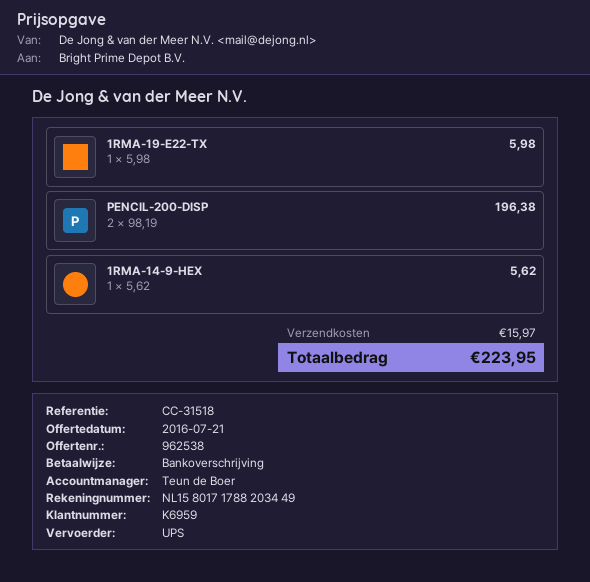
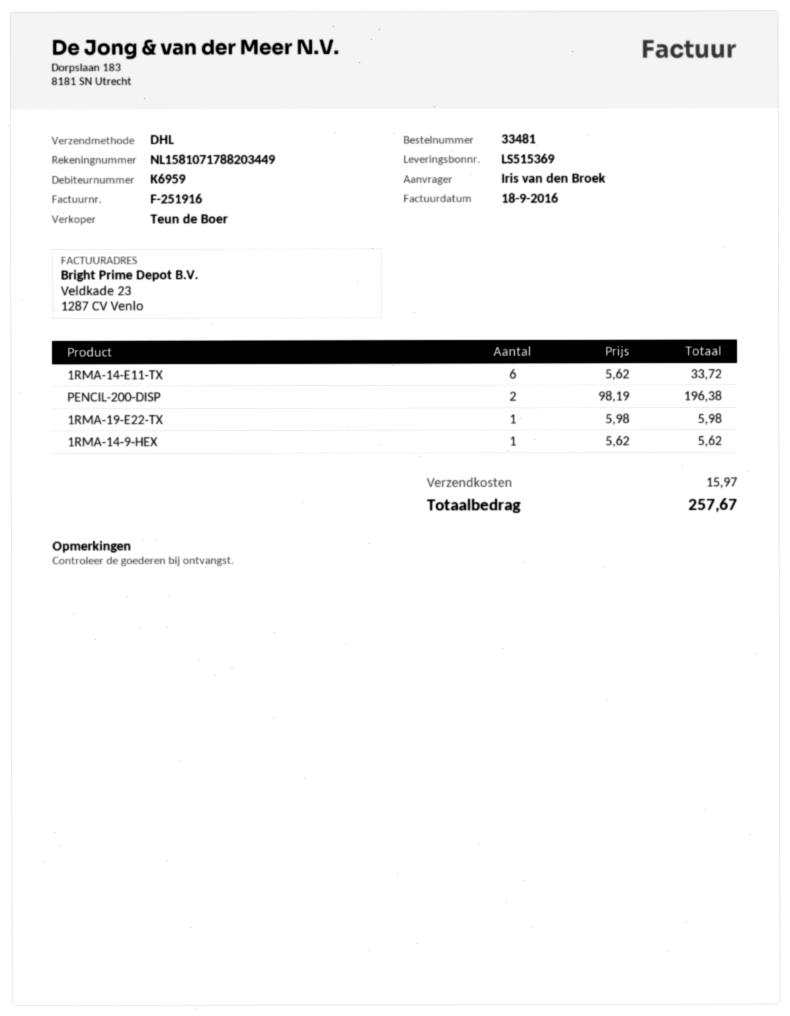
bank account: NL1580171788203449 -> NL1581071788203449
shipping method: UPS -> DHL
1RMA-14-E11-TX: none -> 6 x 5.62 = 33.72
total: 223.95 -> 257.67

